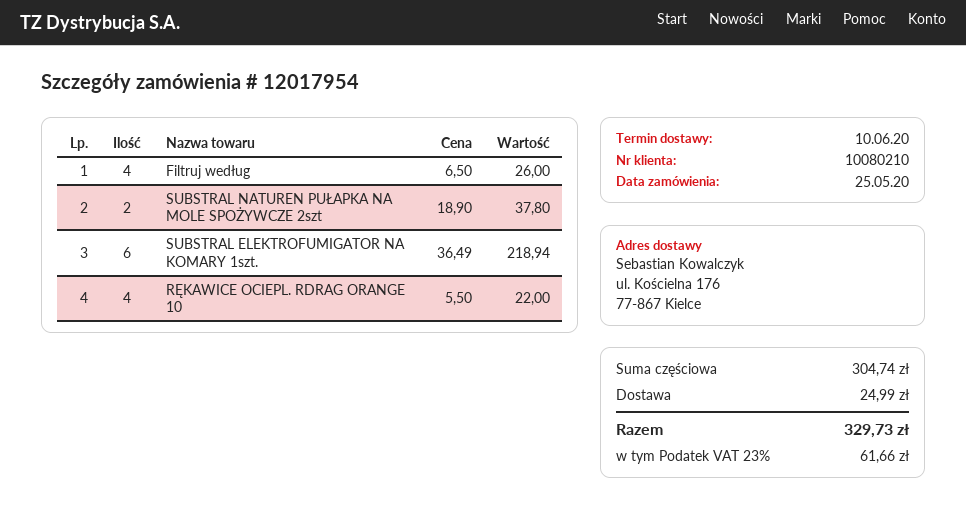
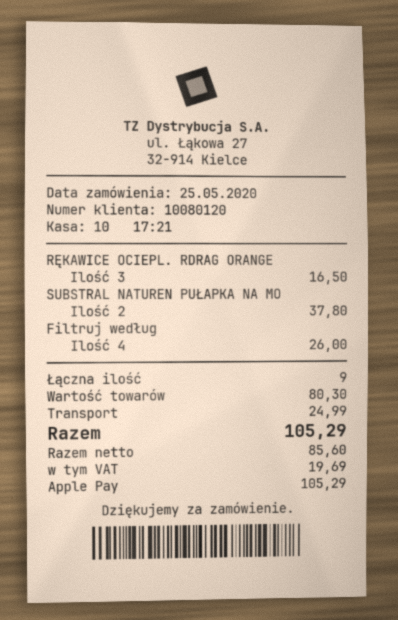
customer number: 10080210 -> 10080120
SUBSTRAL ELEKTROFUMIGATOR NA KOMARY 1szt.: 6 for 218.94 -> none
RĘKAWICE OCIEPL. RDRAG ORANGE 10: 4 for 22.00 -> 3 for 16.50
subtotal: 304.74 -> 80.30
tax: 61.66 -> 19.69
total: 329.73 -> 105.29

